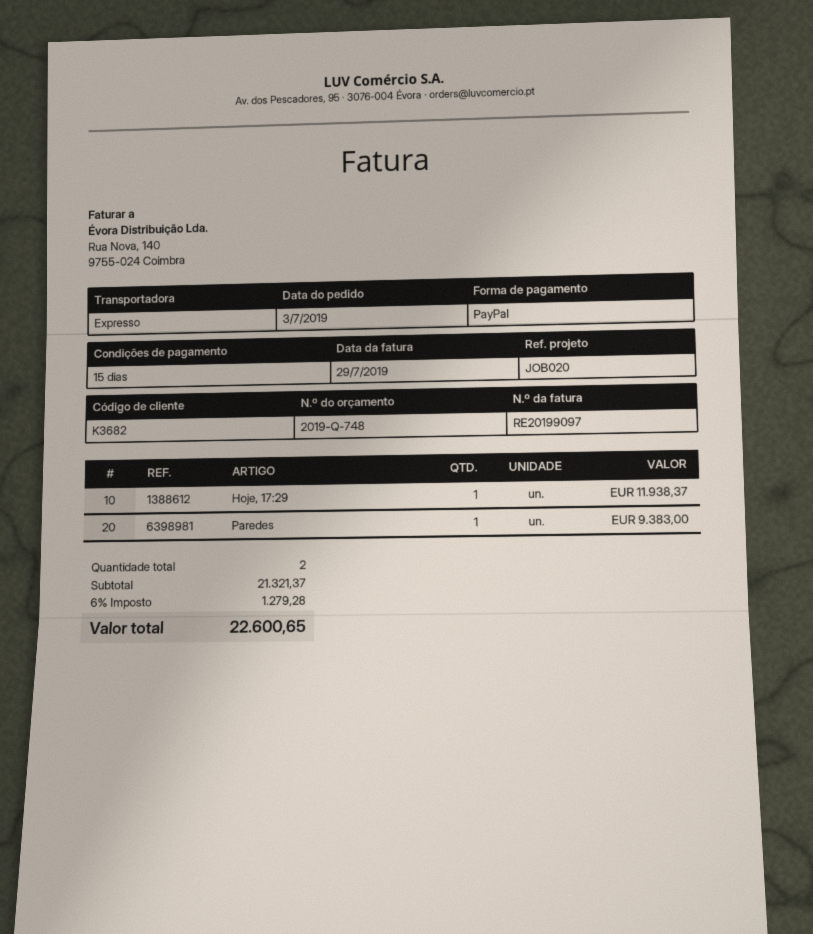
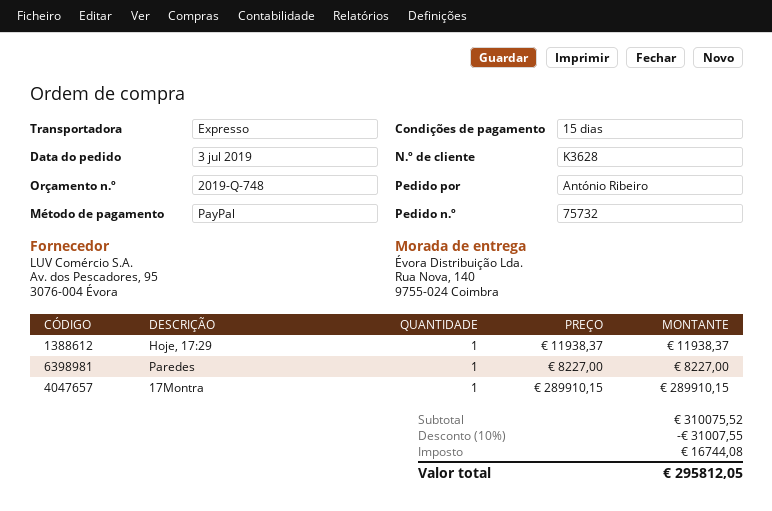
customer number: K3682 -> K3628
Paredes: 1 for 9383.00 -> 1 for 8227.00
17Montra: none -> 1 for 289910.15
subtotal: 21321.37 -> 310075.52
discount: none -> 10% = 31007.55
tax: 1279.28 -> 16744.08
total: 22600.65 -> 295812.05

